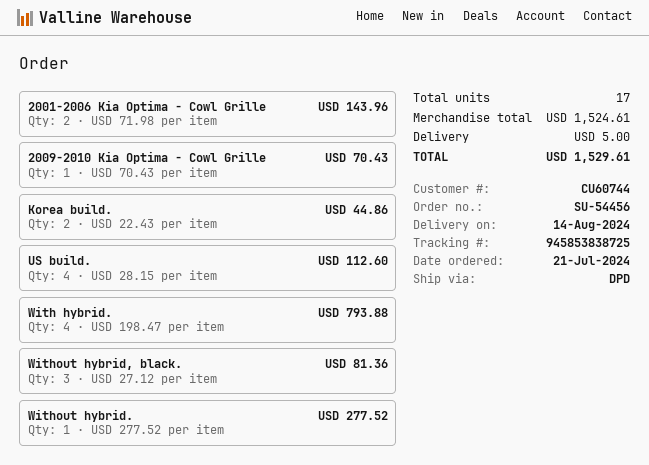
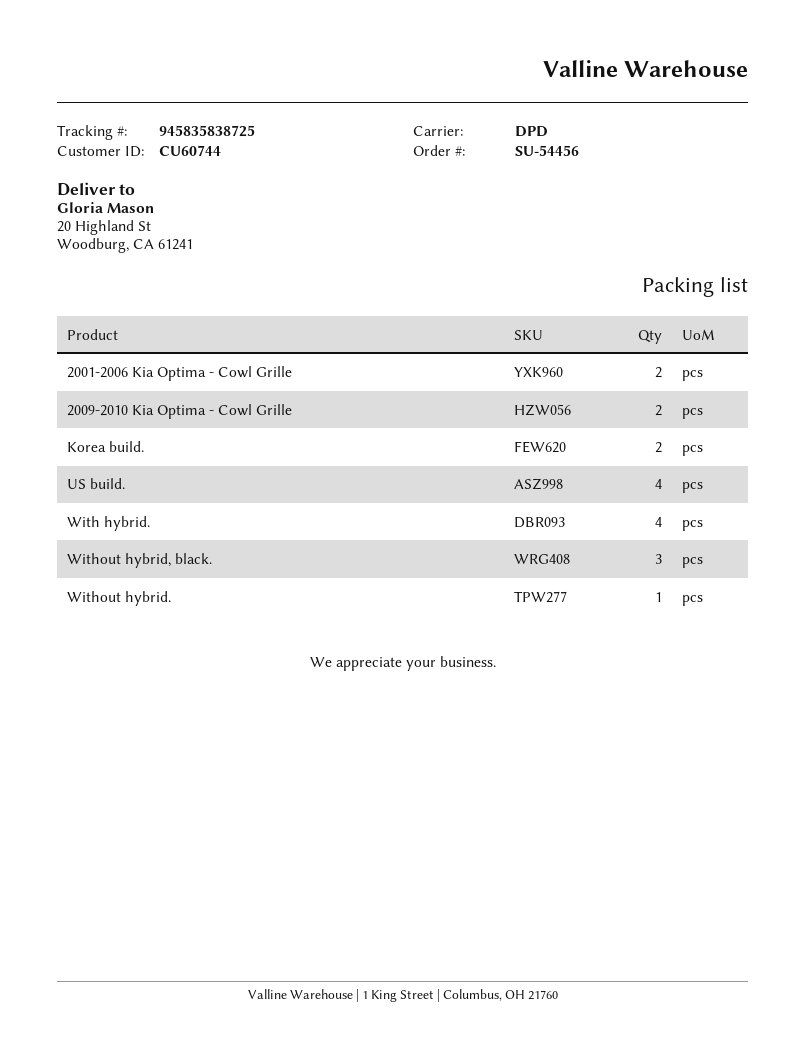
tracking number: 945853838725 -> 945835838725
2009-2010 Kia Optima - Cowl Grille: 1 -> 2

